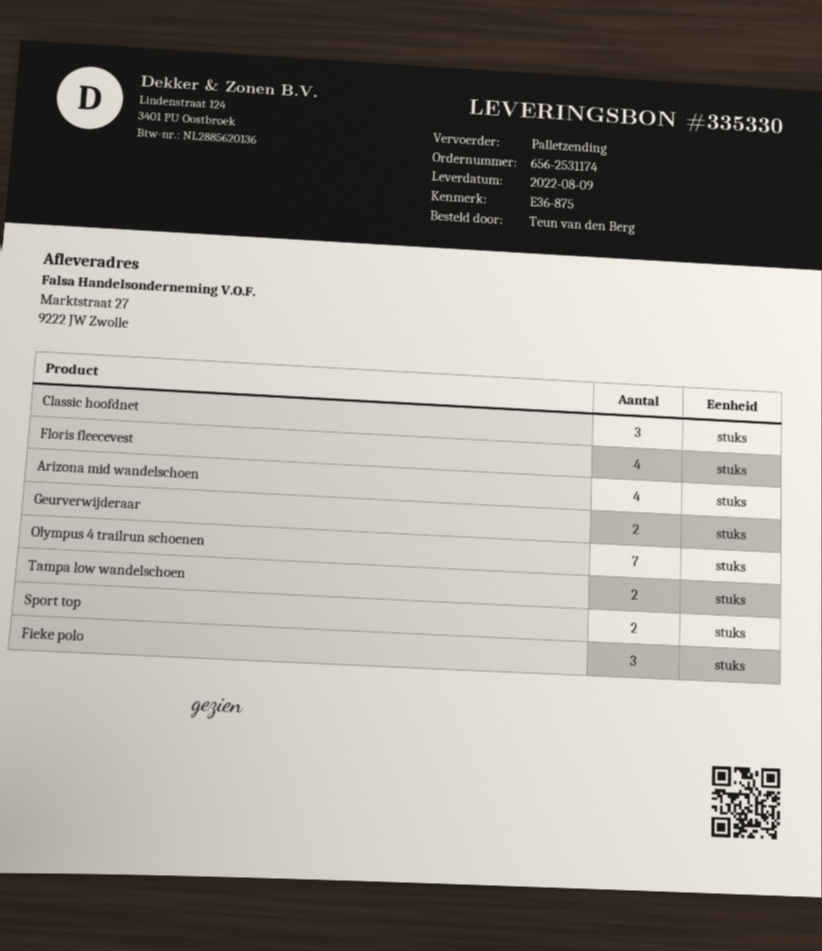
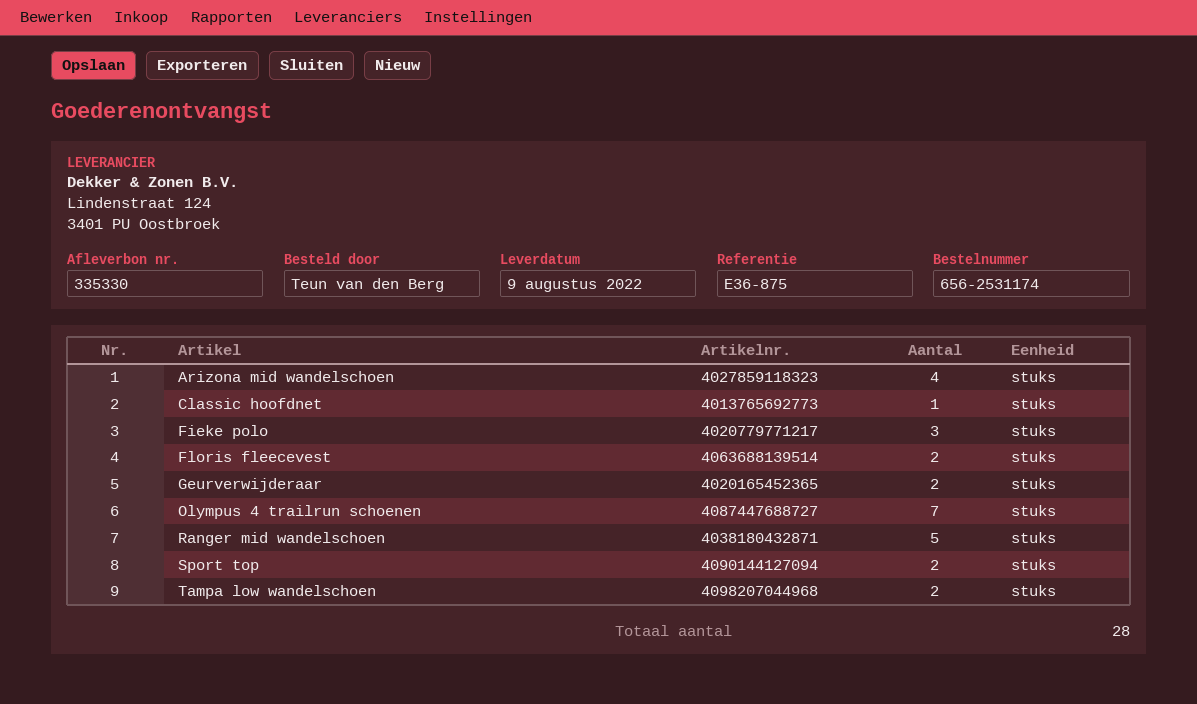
Classic hoofdnet: 3 -> 1
Floris fleecevest: 4 -> 2
Ranger mid wandelschoen: none -> 5

